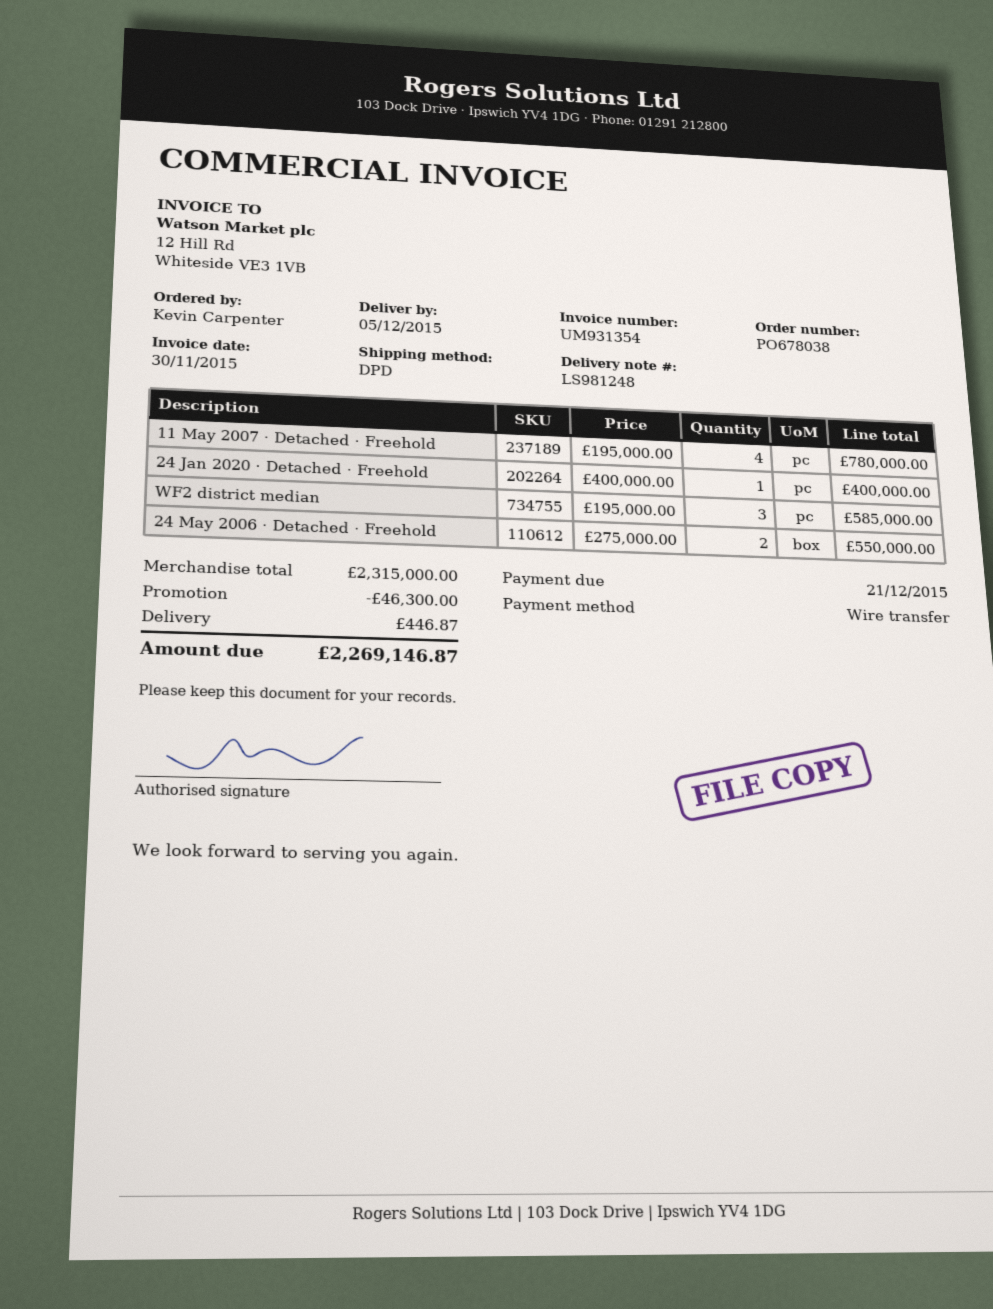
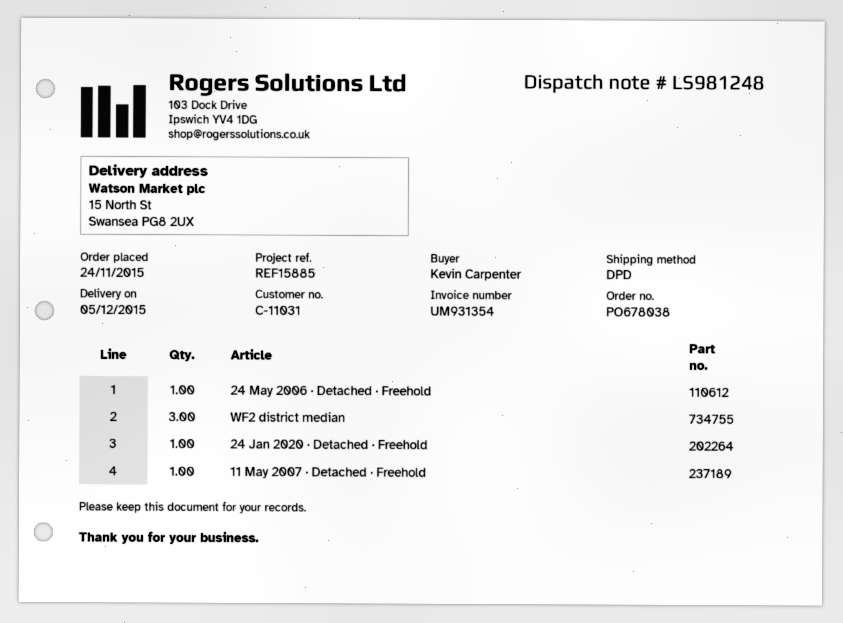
11 May 2007 · Detached · Freehold: 4 -> 1
24 May 2006 · Detached · Freehold: 2 -> 1

